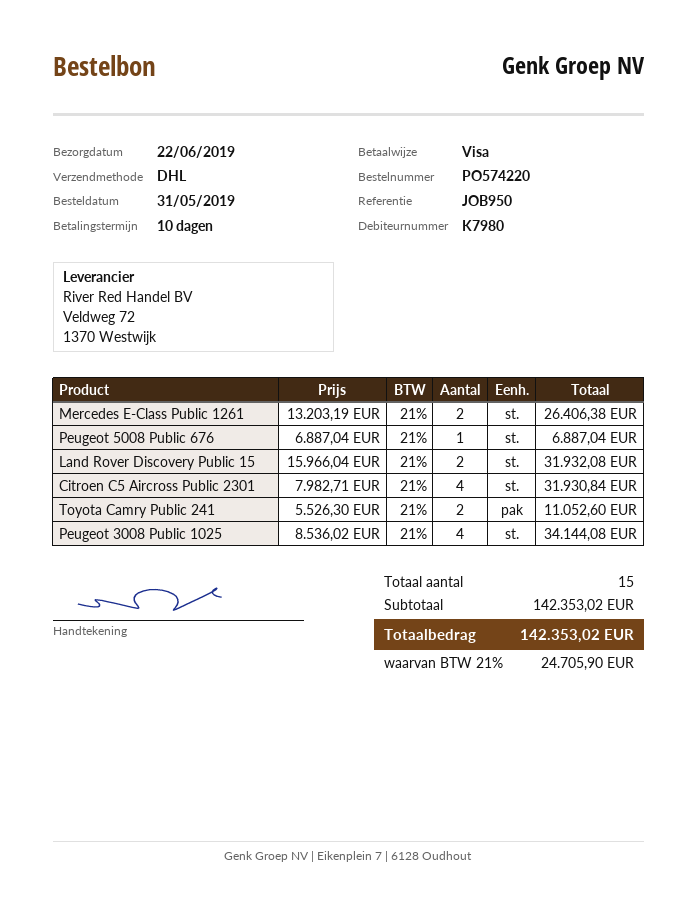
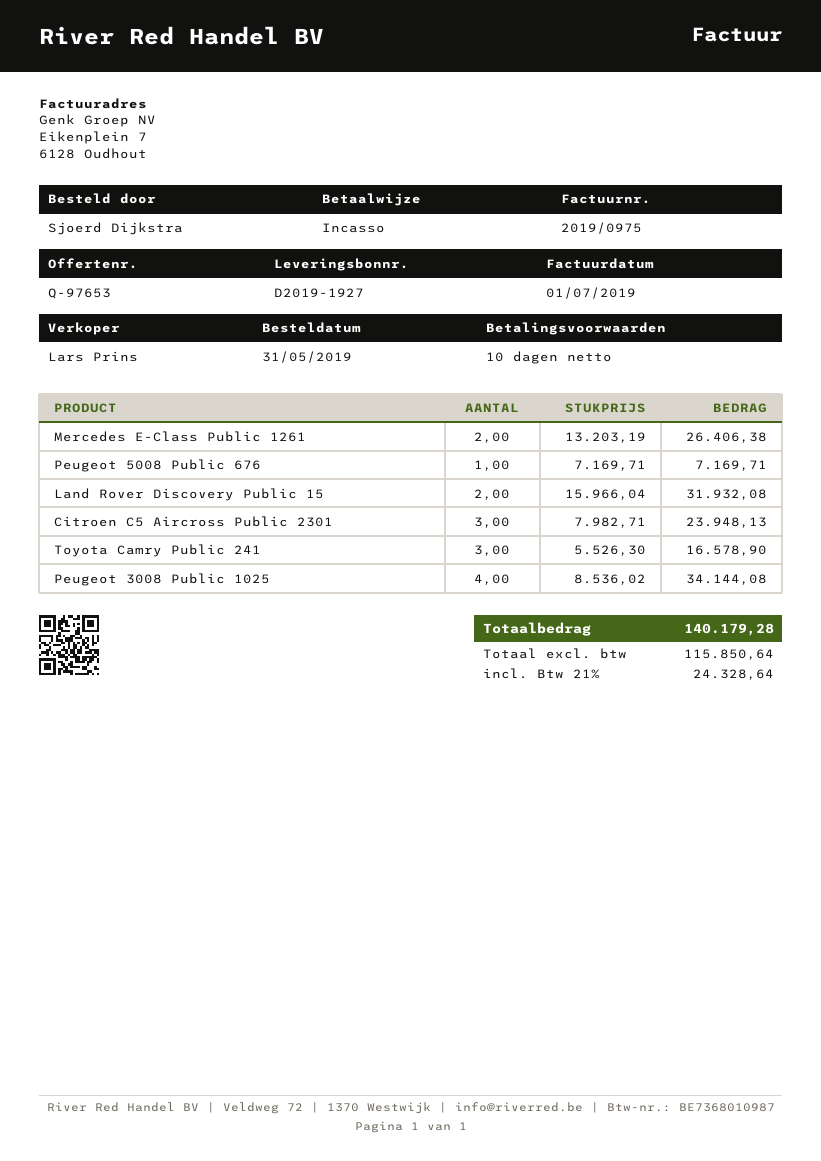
payment method: Visa -> direct debit
Peugeot 5008 Public 676: 1 x 6887.04 = 6887.04 -> 1 x 7169.71 = 7169.71
Citroen C5 Aircross Public 2301: 4 x 7982.71 = 31930.84 -> 3 x 7982.71 = 23948.13
Toyota Camry Public 241: 2 x 5526.30 = 11052.60 -> 3 x 5526.30 = 16578.90
tax: 21% = 24705.90 -> 21% = 24328.64
total: 142353.02 -> 140179.28

